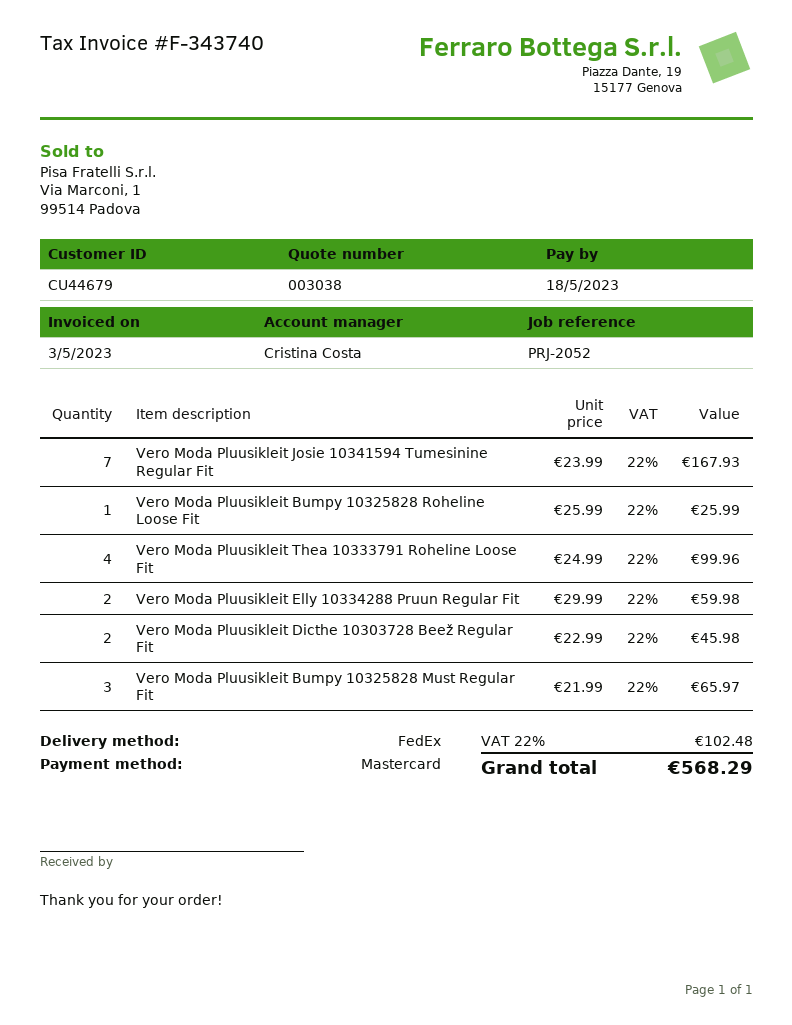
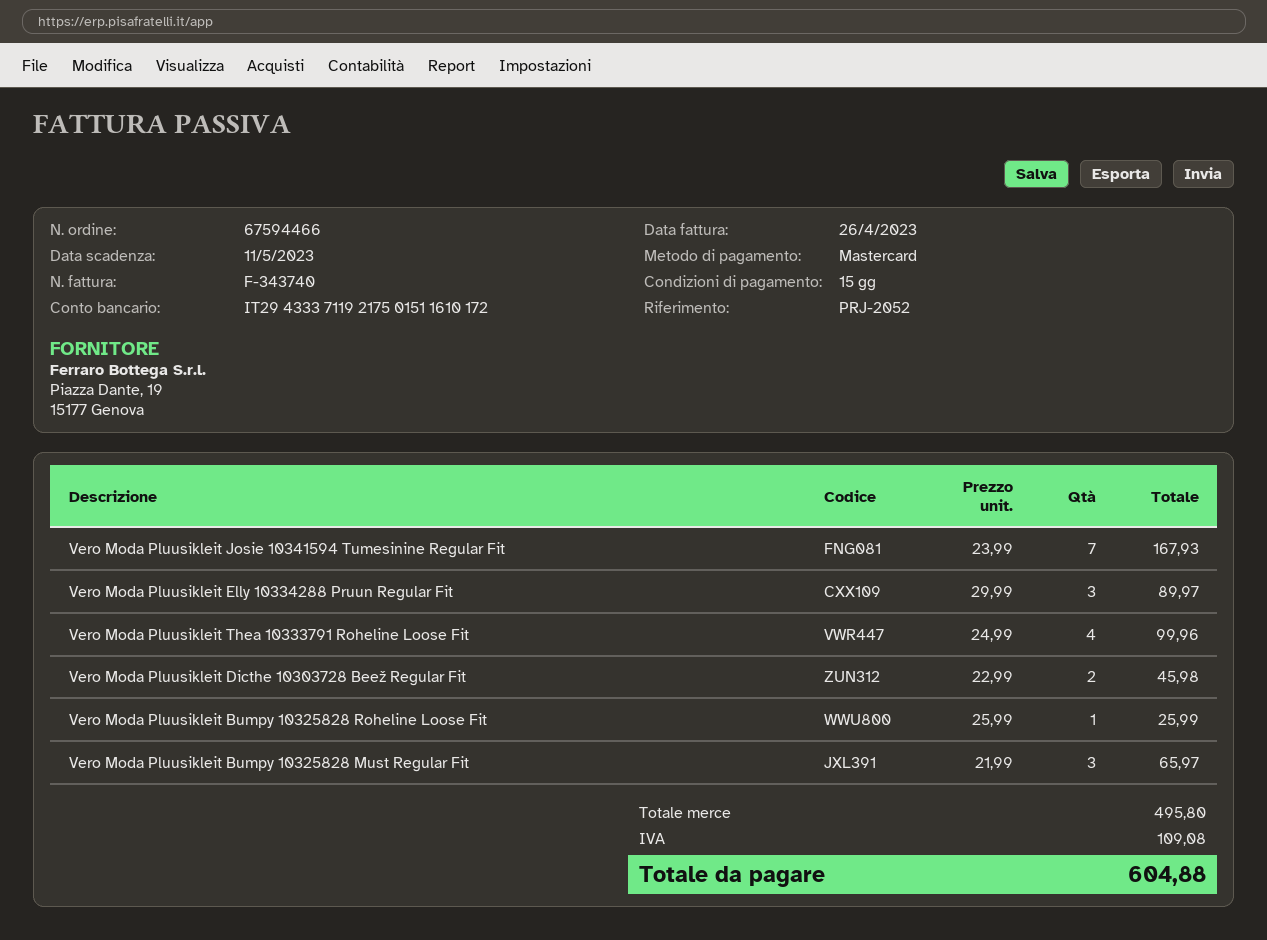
invoice date: 2023-05-03 -> 2023-04-26
due date: 2023-05-18 -> 2023-05-11
Vero Moda Pluusikleit Elly 10334288 Pruun Regular Fit: 2 x 29.99 = 59.98 -> 3 x 29.99 = 89.97
tax: 102.48 -> 109.08
total: 568.29 -> 604.88

